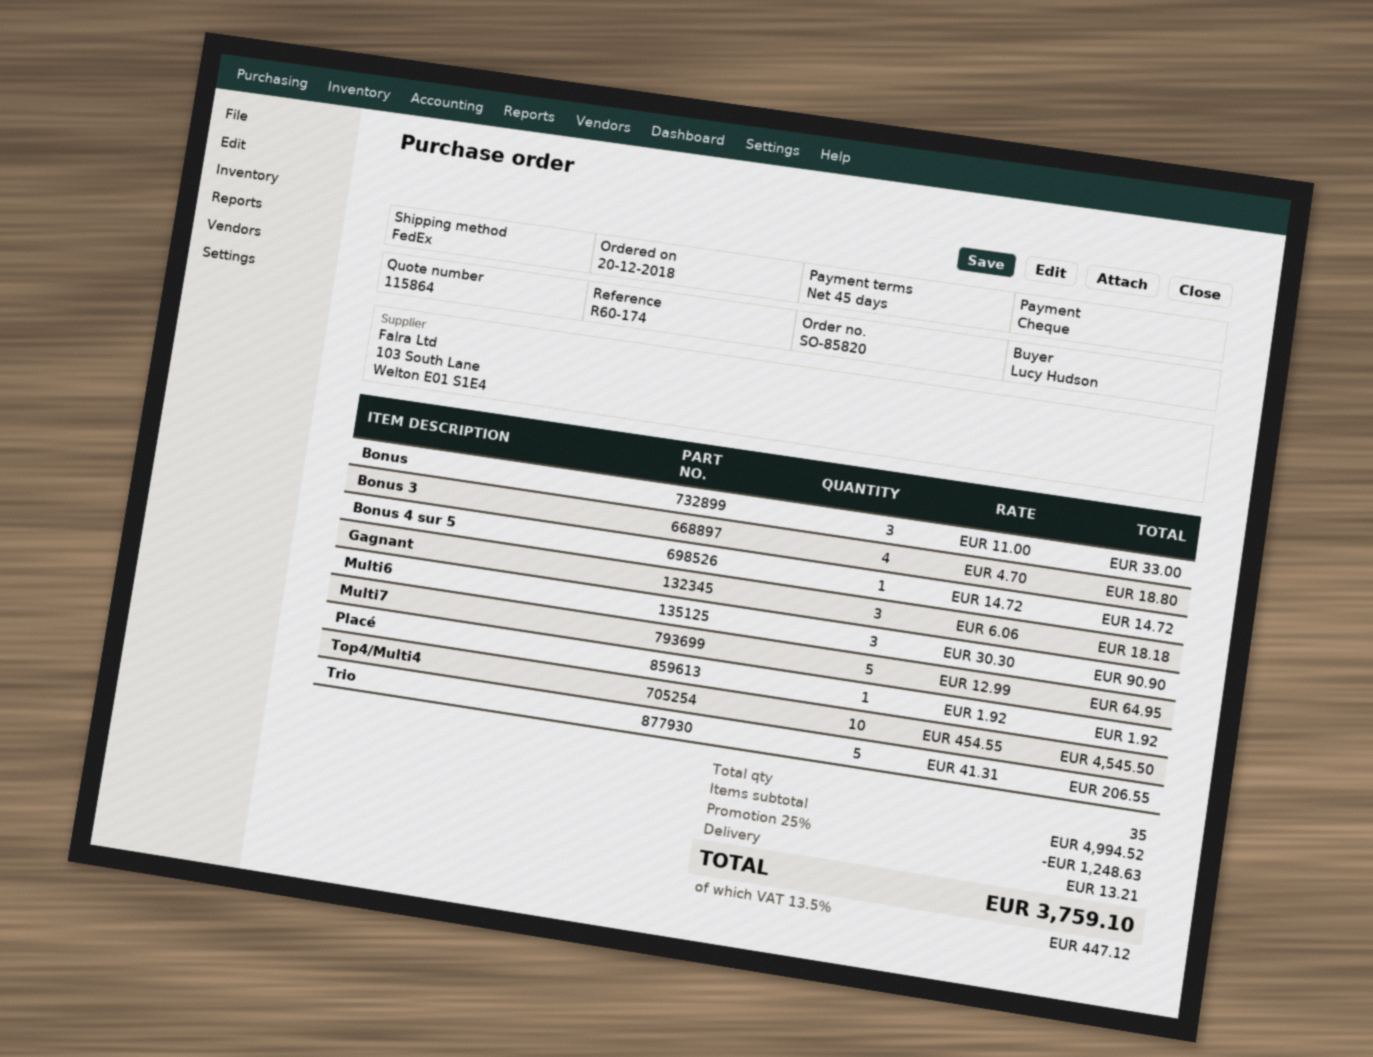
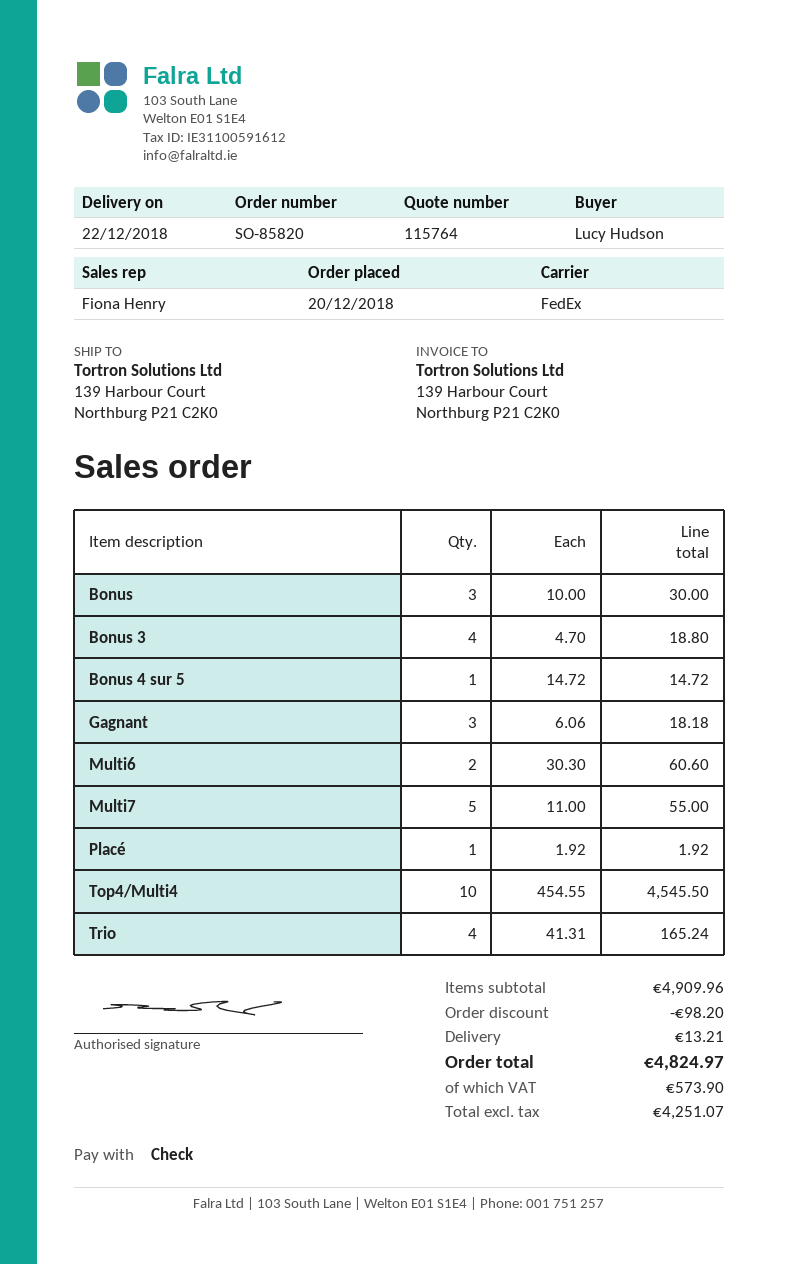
quote number: 115864 -> 115764
Bonus: 3 x 11.00 = 33.00 -> 3 x 10.00 = 30.00
Multi6: 3 x 30.30 = 90.90 -> 2 x 30.30 = 60.60
Multi7: 5 x 12.99 = 64.95 -> 5 x 11.00 = 55.00
Trio: 5 x 41.31 = 206.55 -> 4 x 41.31 = 165.24
subtotal: 4994.52 -> 4909.96
discount: 1248.63 -> 98.20
tax: 447.12 -> 573.90
total: 3759.10 -> 4824.97

